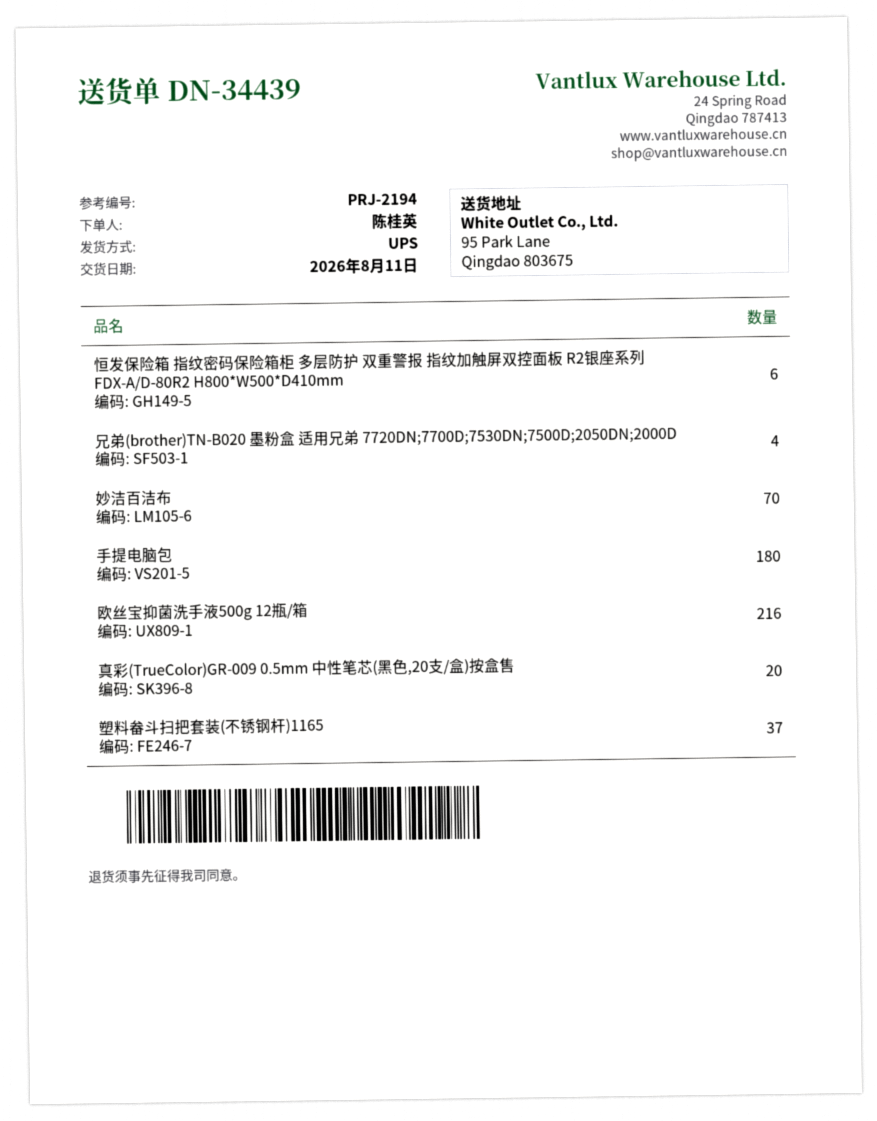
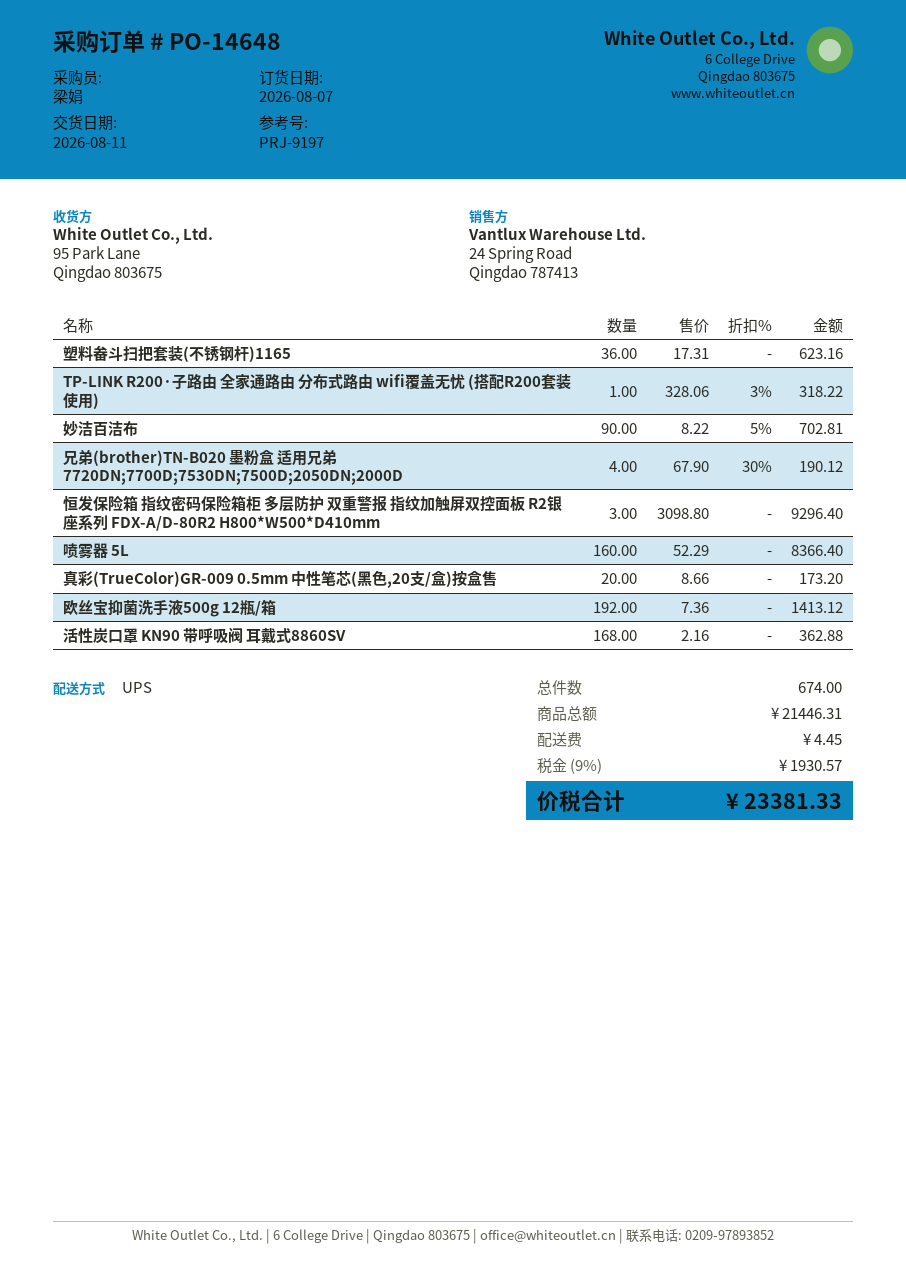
reference: PRJ-2194 -> PRJ-9197
ordered by: 陈桂英 -> 梁娟
恒发保险箱 指纹密码保险箱柜 多层防护 双重警报 指纹加触屏双控面板 R2银座系列 FDX-A/D-80R2 H800*W500*D410mm: 6 -> 3
妙洁百洁布: 70 -> 90
手提电脑包: 180 -> none
欧丝宝抑菌洗手液500g 12瓶/箱: 216 -> 192
塑料畚斗扫把套装(不锈钢杆)1165: 37 -> 36
TP-LINK R200·子路由 全家通路由 分布式路由 wifi覆盖无忧 (搭配R200套装使用): none -> 1
喷雾器 5L: none -> 160
活性炭口罩 KN90 带呼吸阀 耳戴式8860SV: none -> 168

